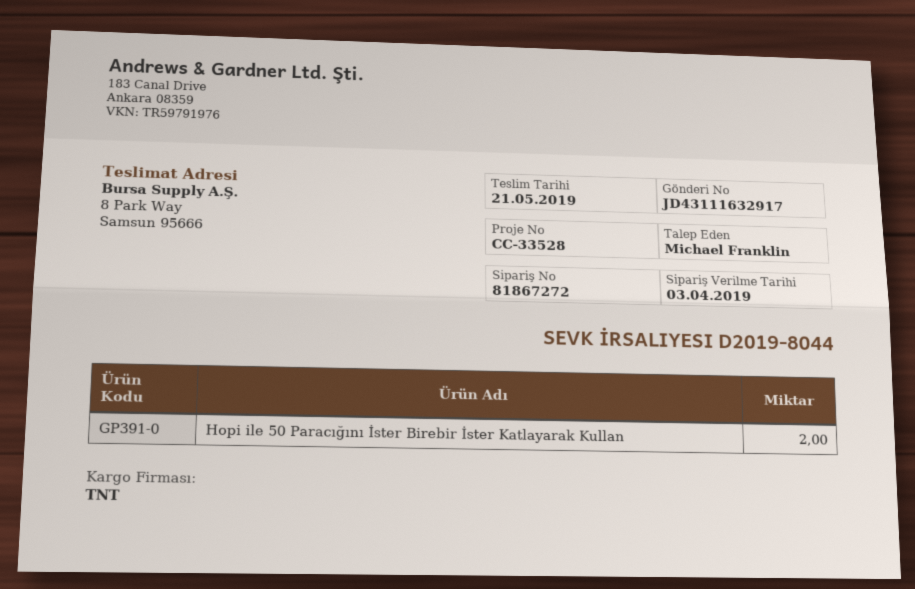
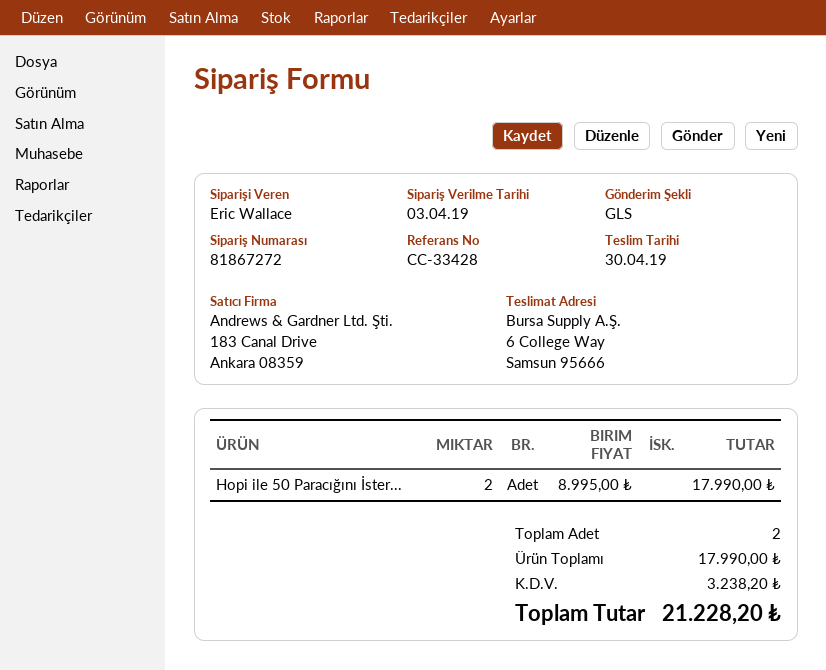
delivery date: 2019-05-21 -> 2019-04-30
reference: CC-33528 -> CC-33428
ordered by: Michael Franklin -> Eric Wallace
shipping method: TNT -> GLS
ship to: 8 Park Way, Samsun 95666 -> 6 College Way, Samsun 95666

